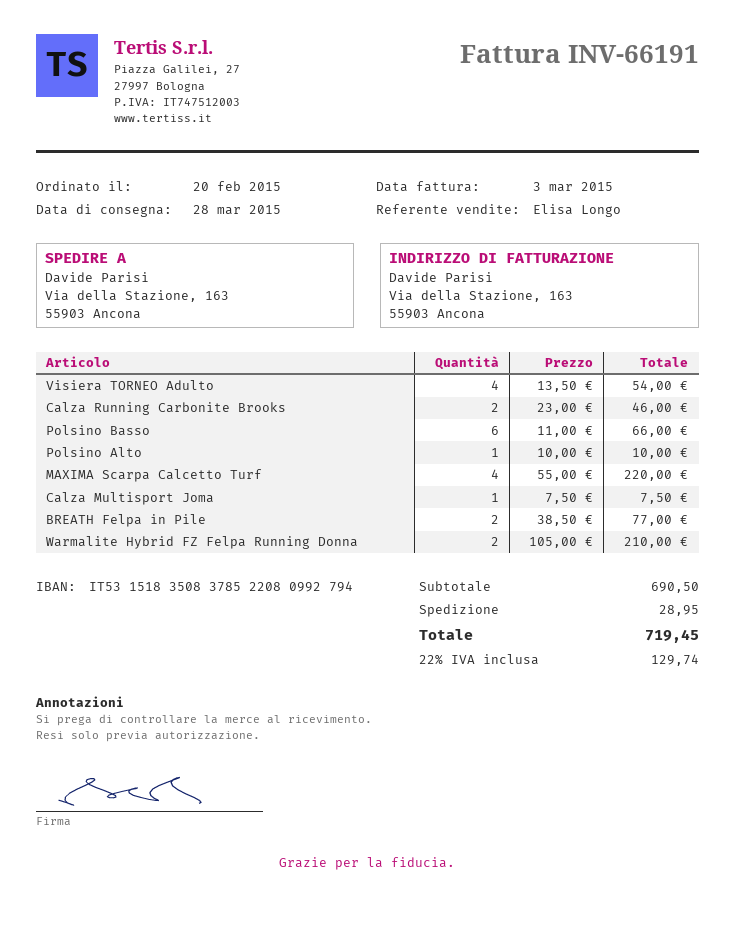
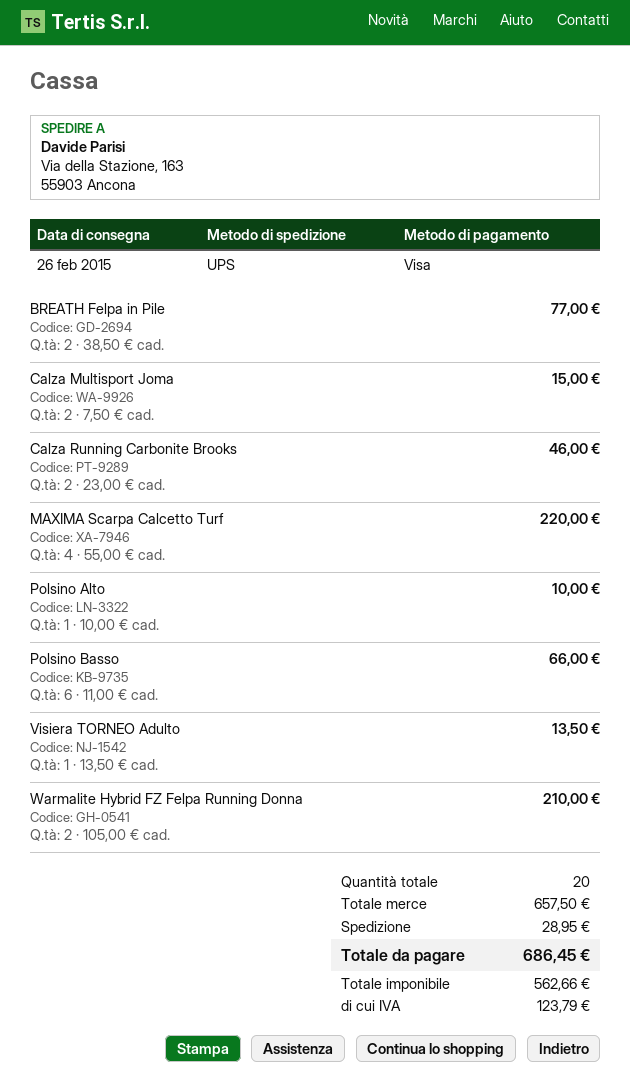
delivery date: 2015-03-28 -> 2015-02-26
Visiera TORNEO Adulto: 4 x 13.50 = 54.00 -> 1 x 13.50 = 13.50
Calza Multisport Joma: 1 x 7.50 = 7.50 -> 2 x 7.50 = 15.00
subtotal: 690.50 -> 657.50
tax: 129.74 -> 123.79
total: 719.45 -> 686.45

